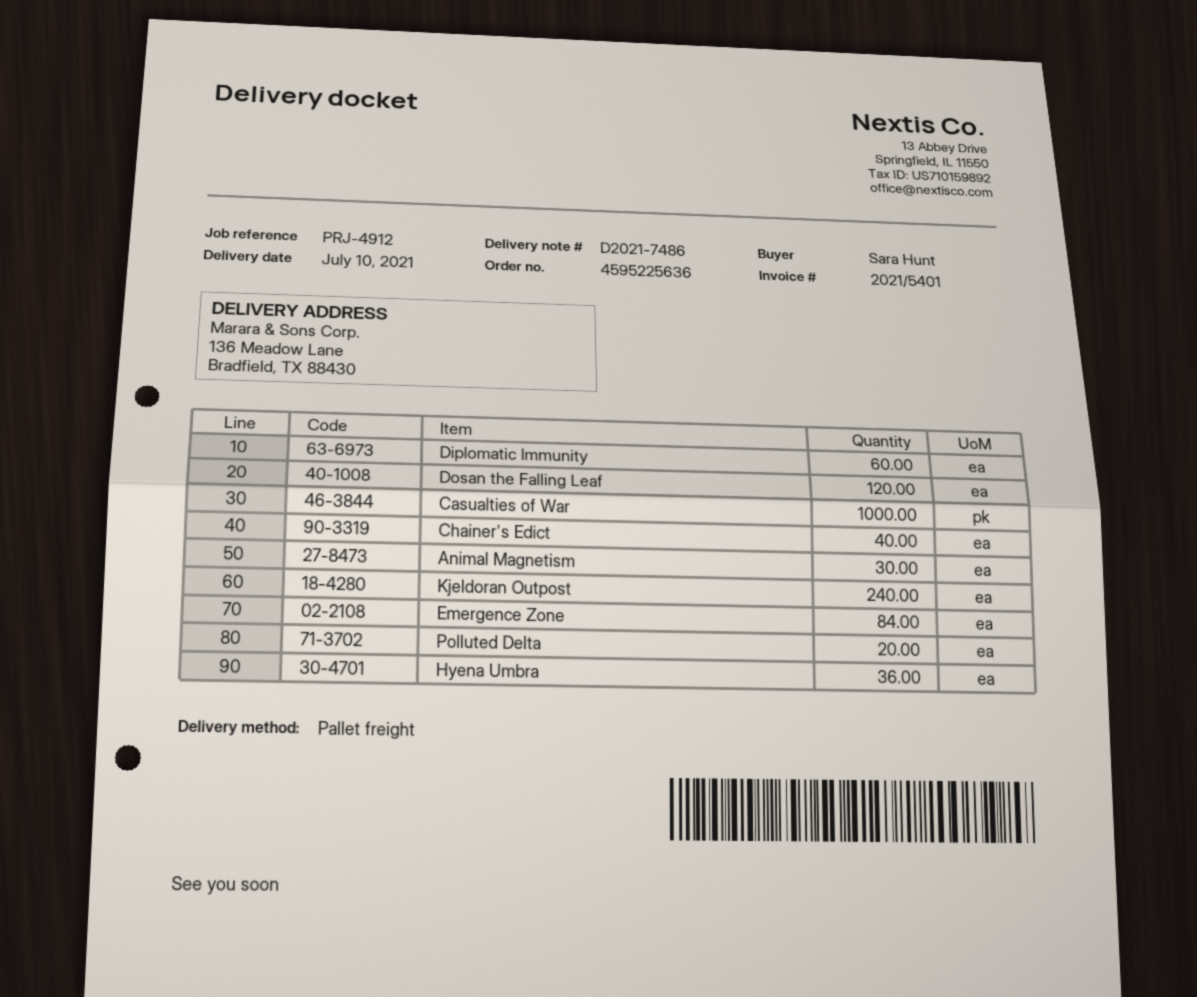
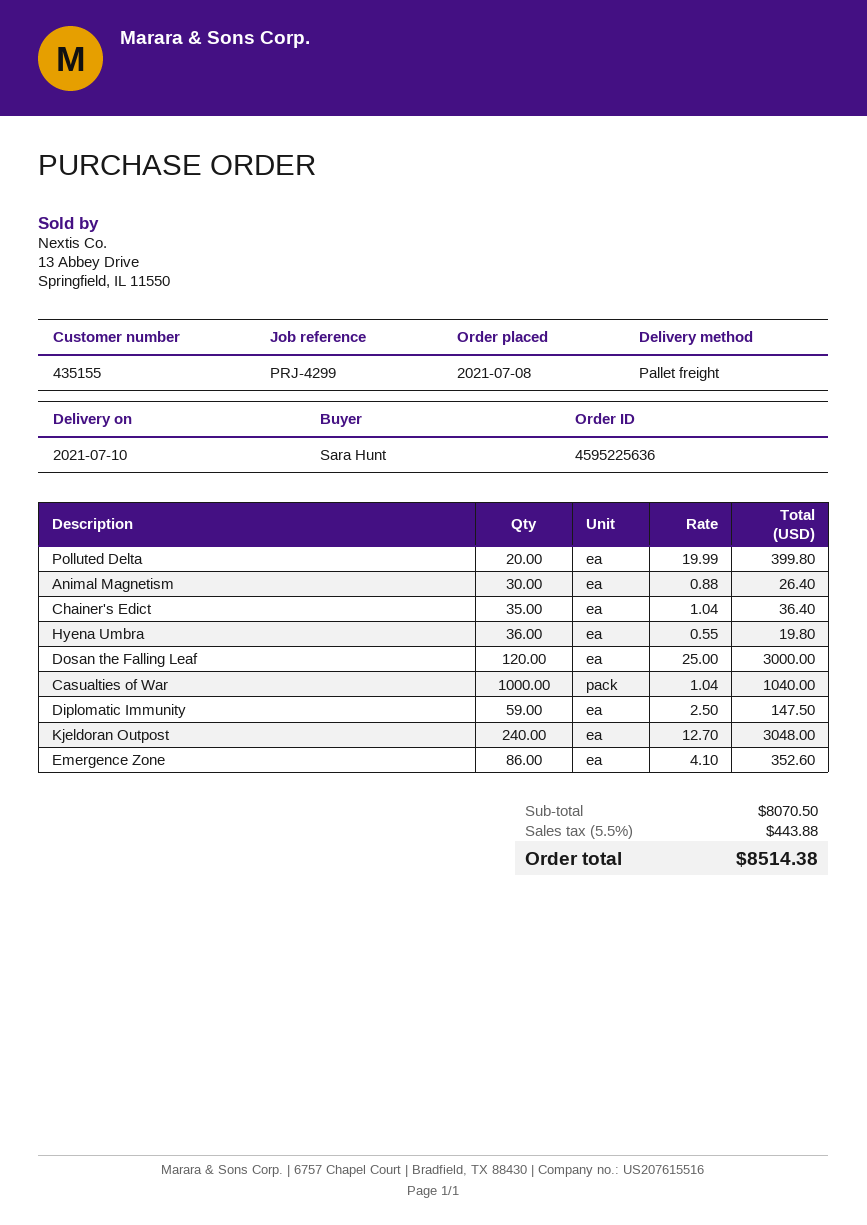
reference: PRJ-4912 -> PRJ-4299
Diplomatic Immunity: 60 -> 59
Chainer's Edict: 40 -> 35
Emergence Zone: 84 -> 86

